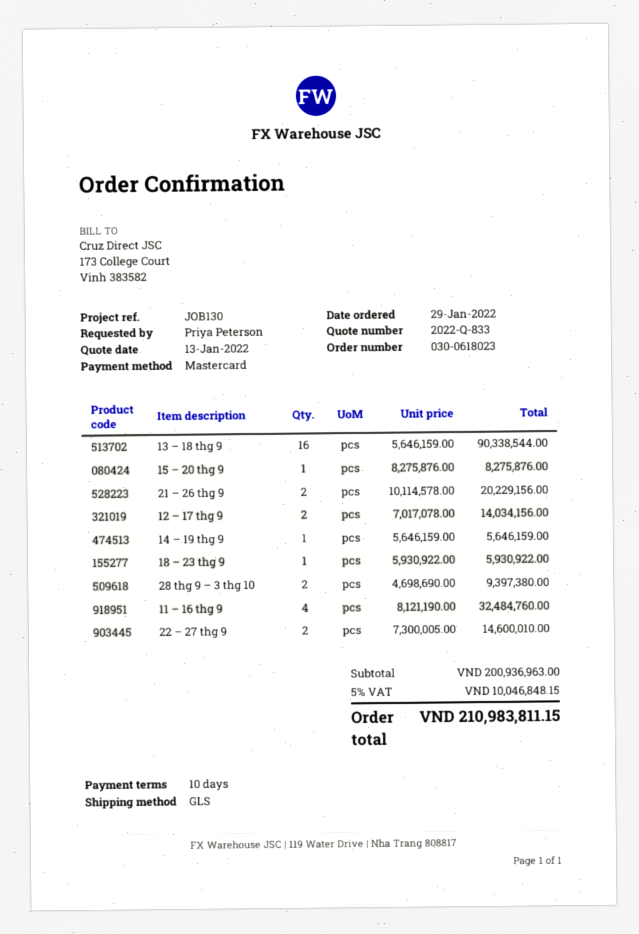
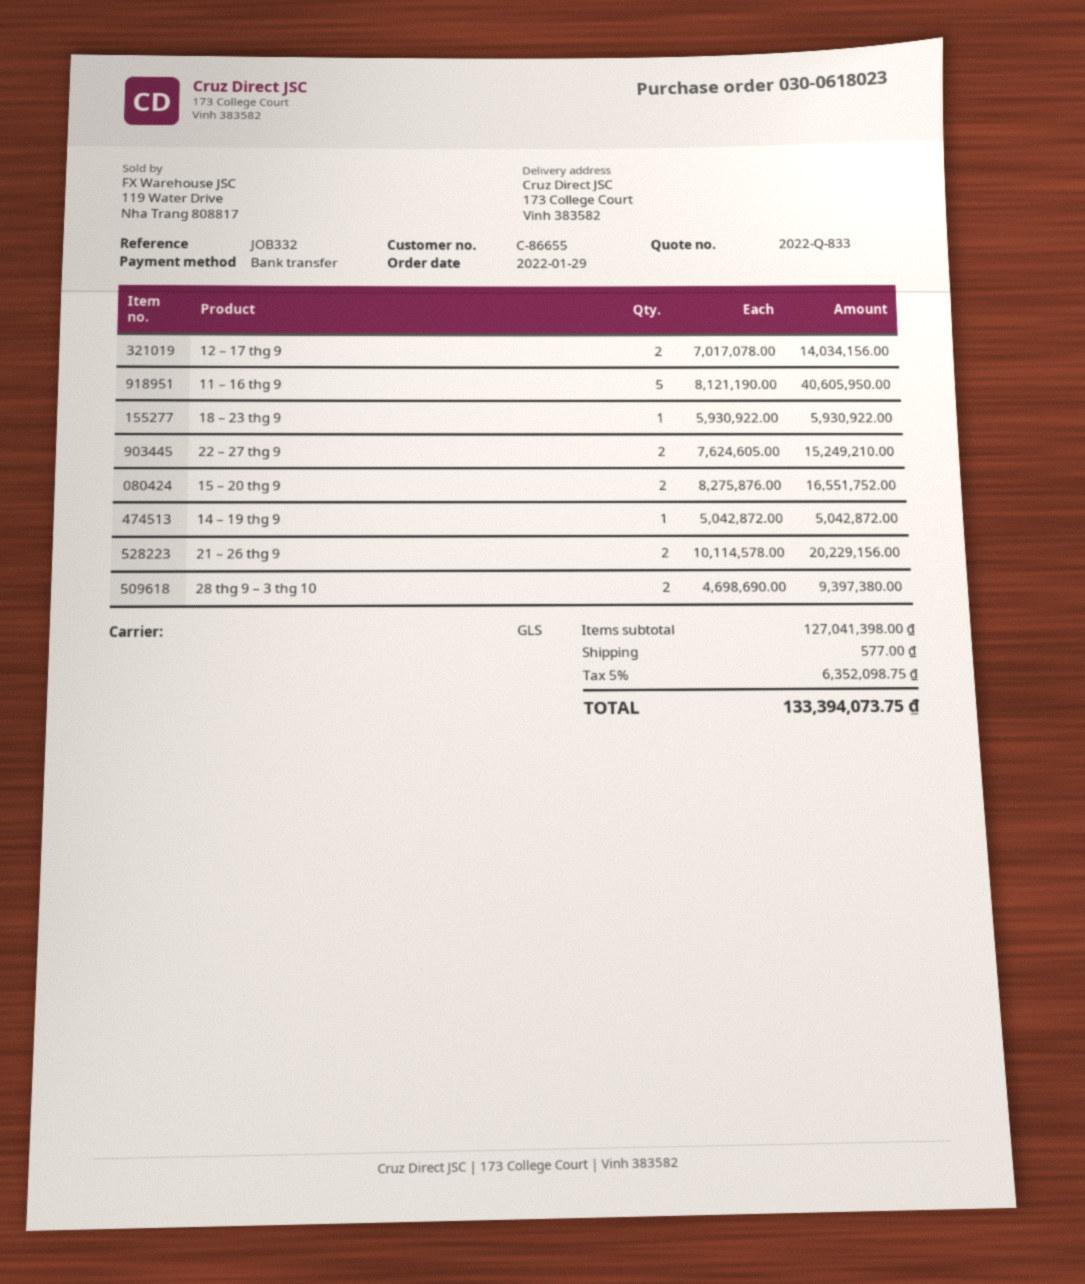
reference: JOB130 -> JOB332
payment method: Mastercard -> bank transfer
13 – 18 thg 9: 16 x 5646159.00 = 90338544.00 -> none
15 – 20 thg 9: 1 x 8275876.00 = 8275876.00 -> 2 x 8275876.00 = 16551752.00
14 – 19 thg 9: 1 x 5646159.00 = 5646159.00 -> 1 x 5042872.00 = 5042872.00
11 – 16 thg 9: 4 x 8121190.00 = 32484760.00 -> 5 x 8121190.00 = 40605950.00
22 – 27 thg 9: 2 x 7300005.00 = 14600010.00 -> 2 x 7624605.00 = 15249210.00
subtotal: 200936963.00 -> 127041398.00
shipping: none -> 577.00
tax: 5% = 10046848.15 -> 5% = 6352098.75
total: 210983811.15 -> 133394073.75

